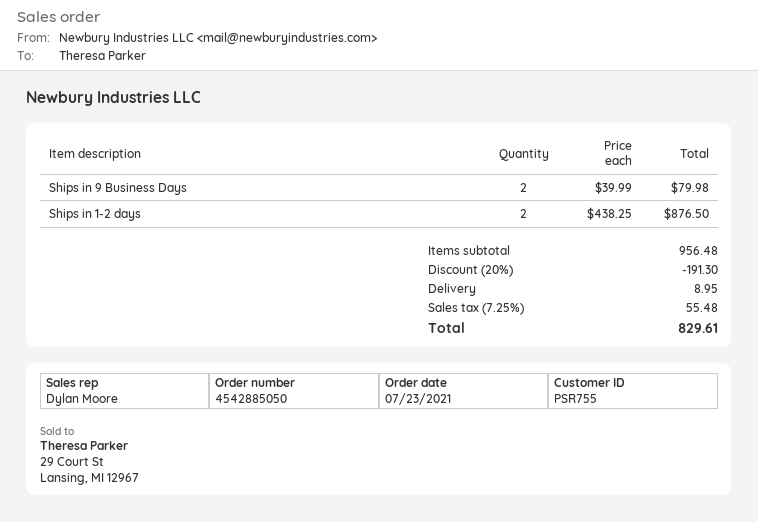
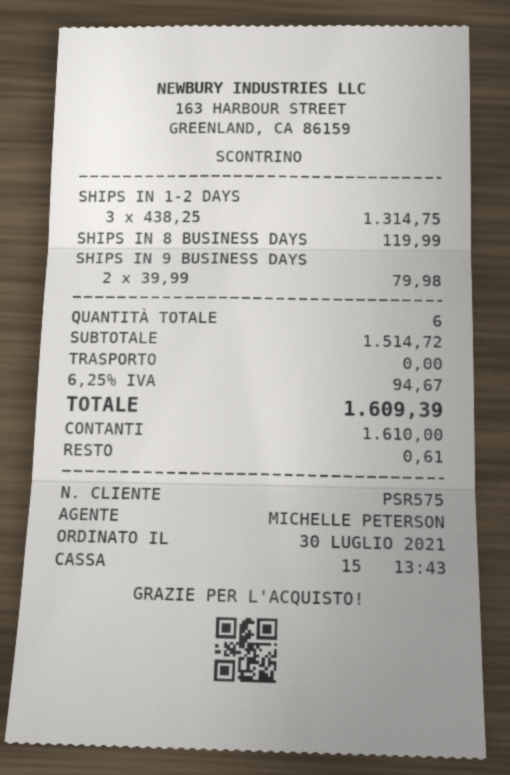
order date: 2021-07-23 -> 2021-07-30
customer number: PSR755 -> PSR575
sales rep: Dylan Moore -> MICHELLE PETERSON
Ships in 1-2 days: 2 x 438.25 = 876.50 -> 3 x 438.25 = 1314.75
SHIPS IN 8 BUSINESS DAYS: none -> 1 x 119.99 = 119.99
subtotal: 956.48 -> 1514.72
discount: 20% = 191.30 -> none
shipping: 8.95 -> 0.00
tax: 7.25% = 55.48 -> 6.25% = 94.67
total: 829.61 -> 1609.39

